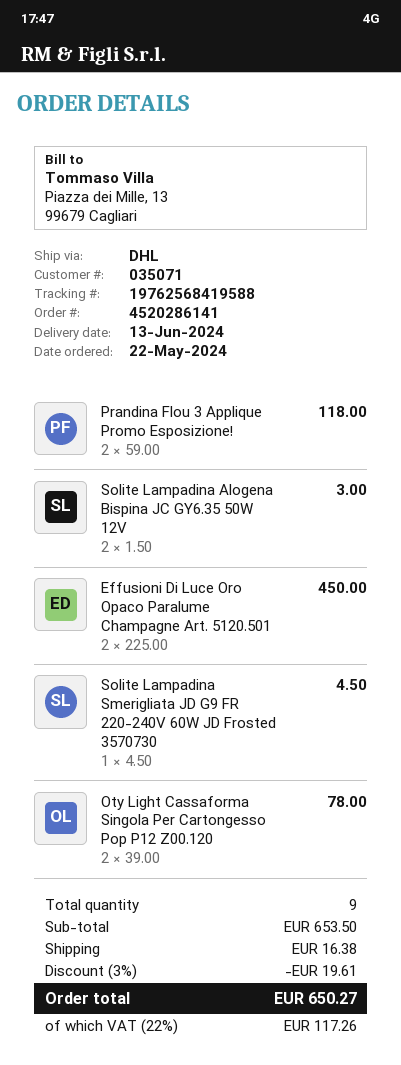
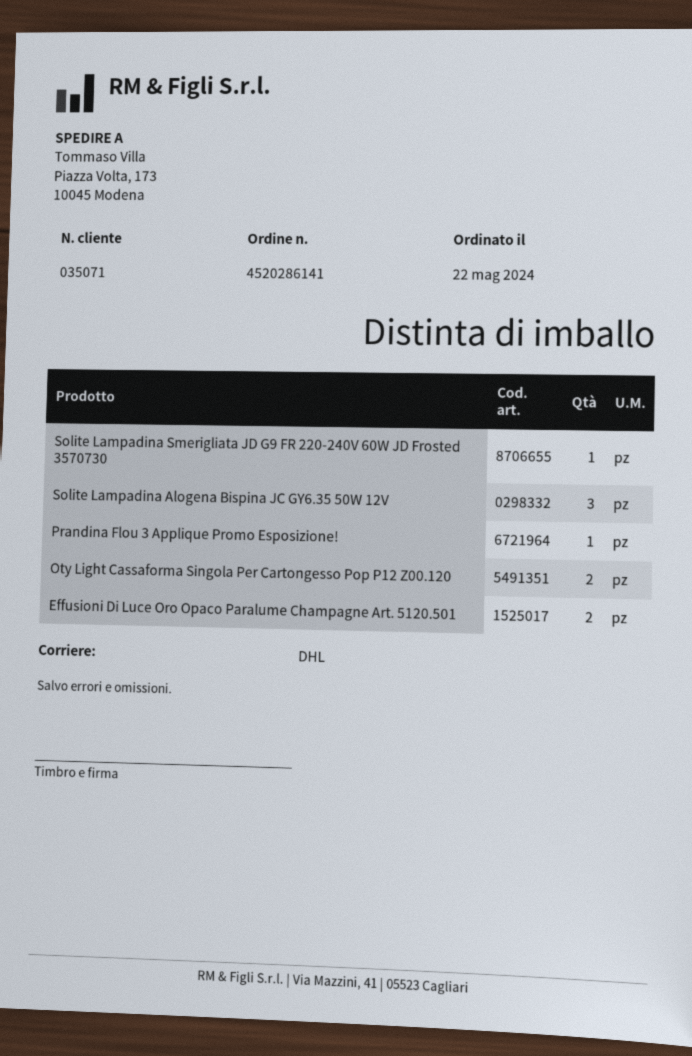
Prandina Flou 3 Applique Promo Esposizione!: 2 -> 1
Solite Lampadina Alogena Bispina JC GY6.35 50W 12V: 2 -> 3

